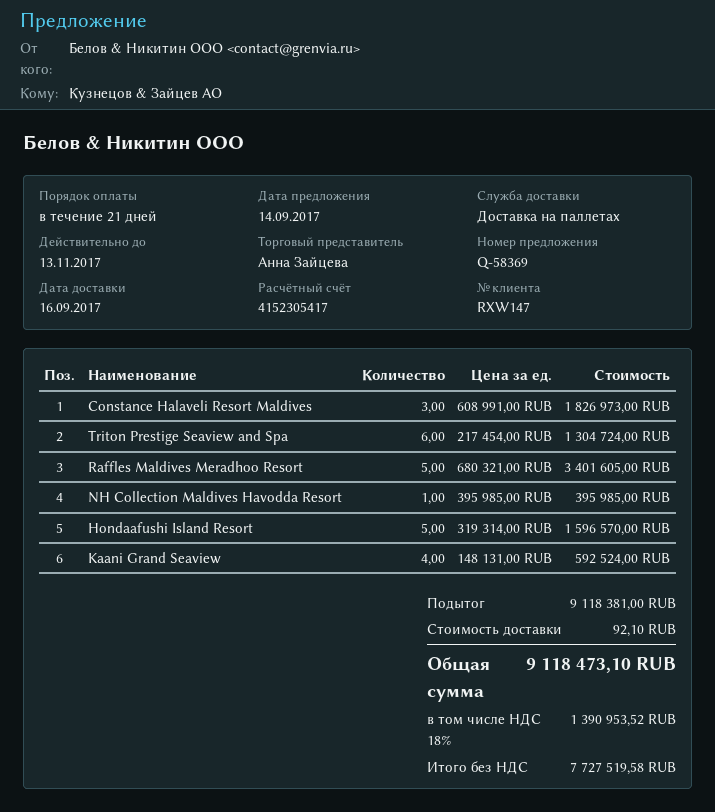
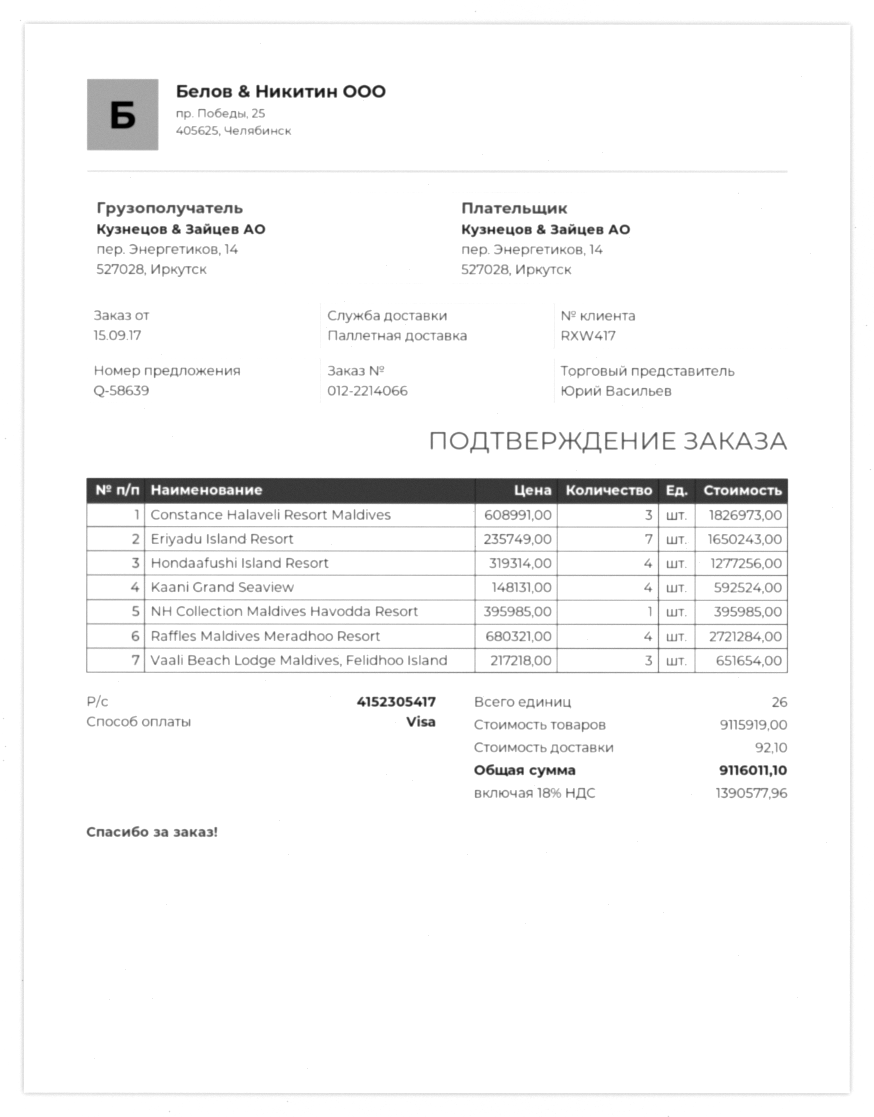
quote number: Q-58369 -> Q-58639
customer number: RXW147 -> RXW417
sales rep: Анна Зайцева -> Юрий Васильев
Triton Prestige Seaview and Spa: 6 x 217454.00 = 1304724.00 -> none
Raffles Maldives Meradhoo Resort: 5 x 680321.00 = 3401605.00 -> 4 x 680321.00 = 2721284.00
Hondaafushi Island Resort: 5 x 319314.00 = 1596570.00 -> 4 x 319314.00 = 1277256.00
Eriyadu Island Resort: none -> 7 x 235749.00 = 1650243.00
Vaali Beach Lodge Maldives, Felidhoo Island: none -> 3 x 217218.00 = 651654.00
subtotal: 9118381.00 -> 9115919.00
tax: 18% = 1390953.52 -> 18% = 1390577.96
total: 9118473.10 -> 9116011.10

